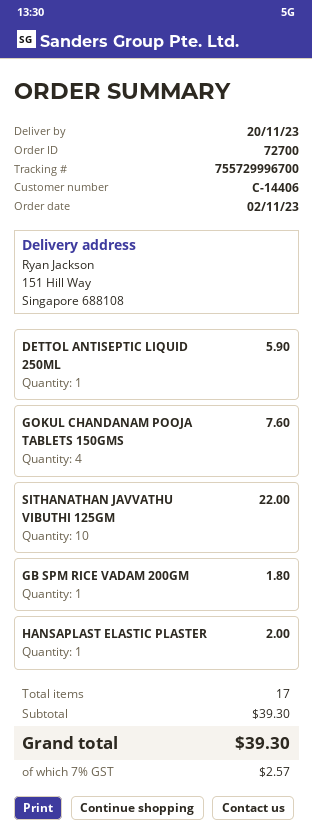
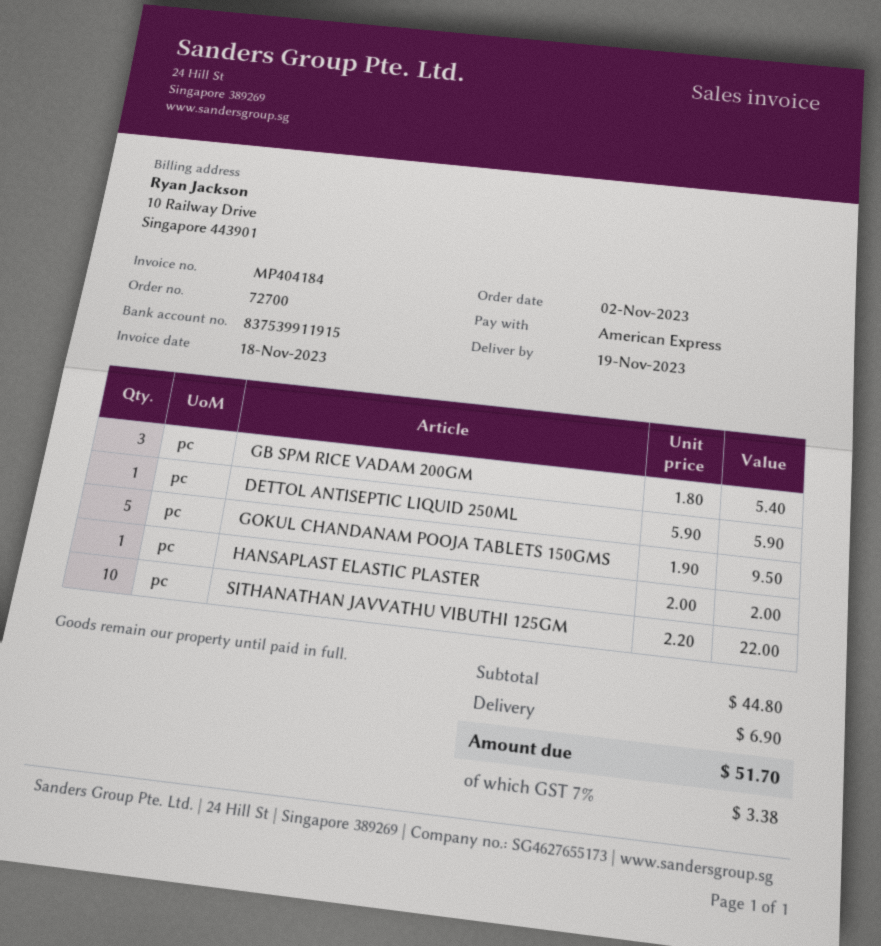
delivery date: 2023-11-20 -> 2023-11-19
GOKUL CHANDANAM POOJA TABLETS 150GMS: 4 for 7.60 -> 5 for 9.50
GB SPM RICE VADAM 200GM: 1 for 1.80 -> 3 for 5.40
subtotal: 39.30 -> 44.80
shipping: none -> 6.90
tax: 7% = 2.57 -> 7% = 3.38
total: 39.30 -> 51.70

